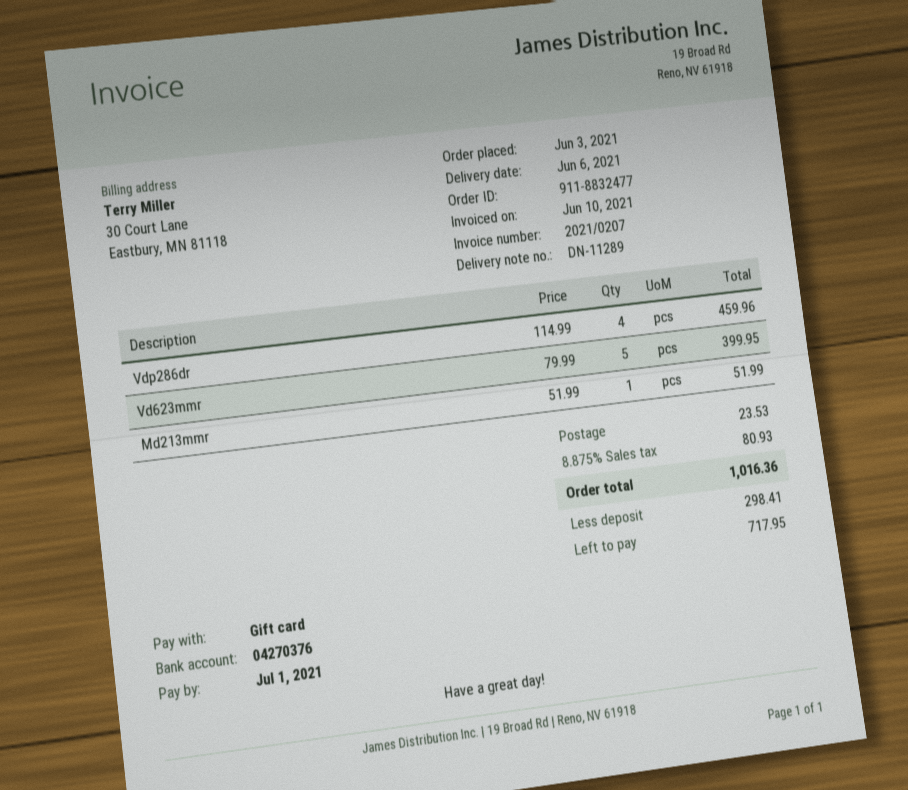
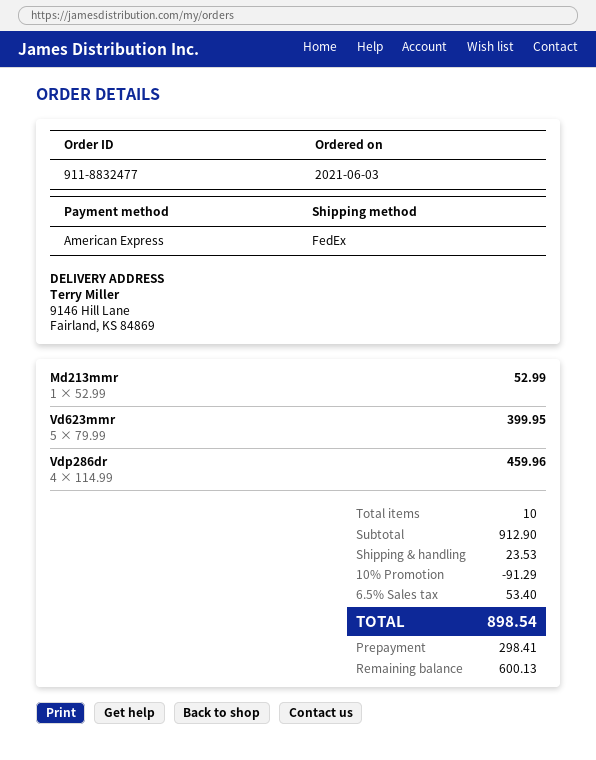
payment method: gift card -> American Express
Md213mmr: 1 x 51.99 = 51.99 -> 1 x 52.99 = 52.99
discount: none -> 10% = 91.29
tax: 8.875% = 80.93 -> 6.5% = 53.40
total: 1016.36 -> 898.54
balance: 717.95 -> 600.13

